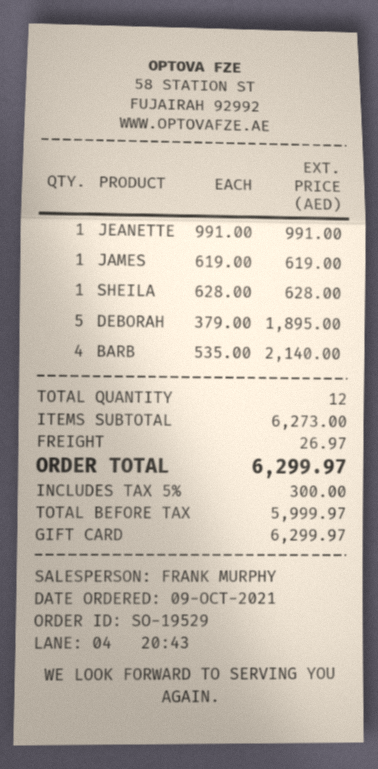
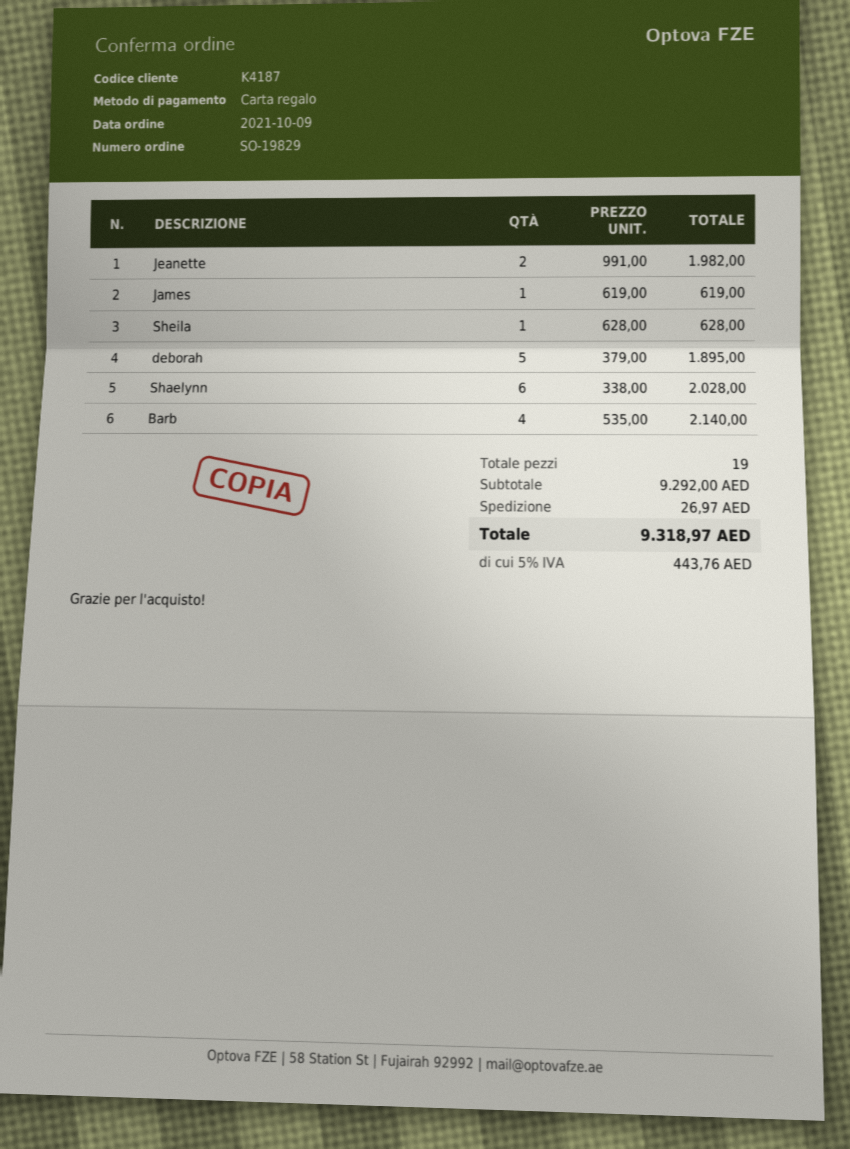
order number: SO-19529 -> SO-19829
JEANETTE: 1 x 991.00 = 991.00 -> 2 x 991.00 = 1982.00
Shaelynn: none -> 6 x 338.00 = 2028.00
total quantity: 12 -> 19
subtotal: 6273.00 -> 9292.00
tax: 5% = 300.00 -> 5% = 443.76
total: 6299.97 -> 9318.97

